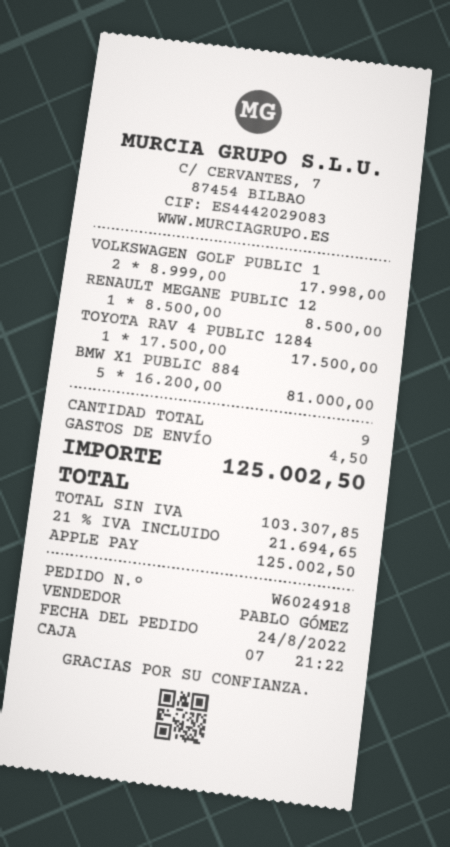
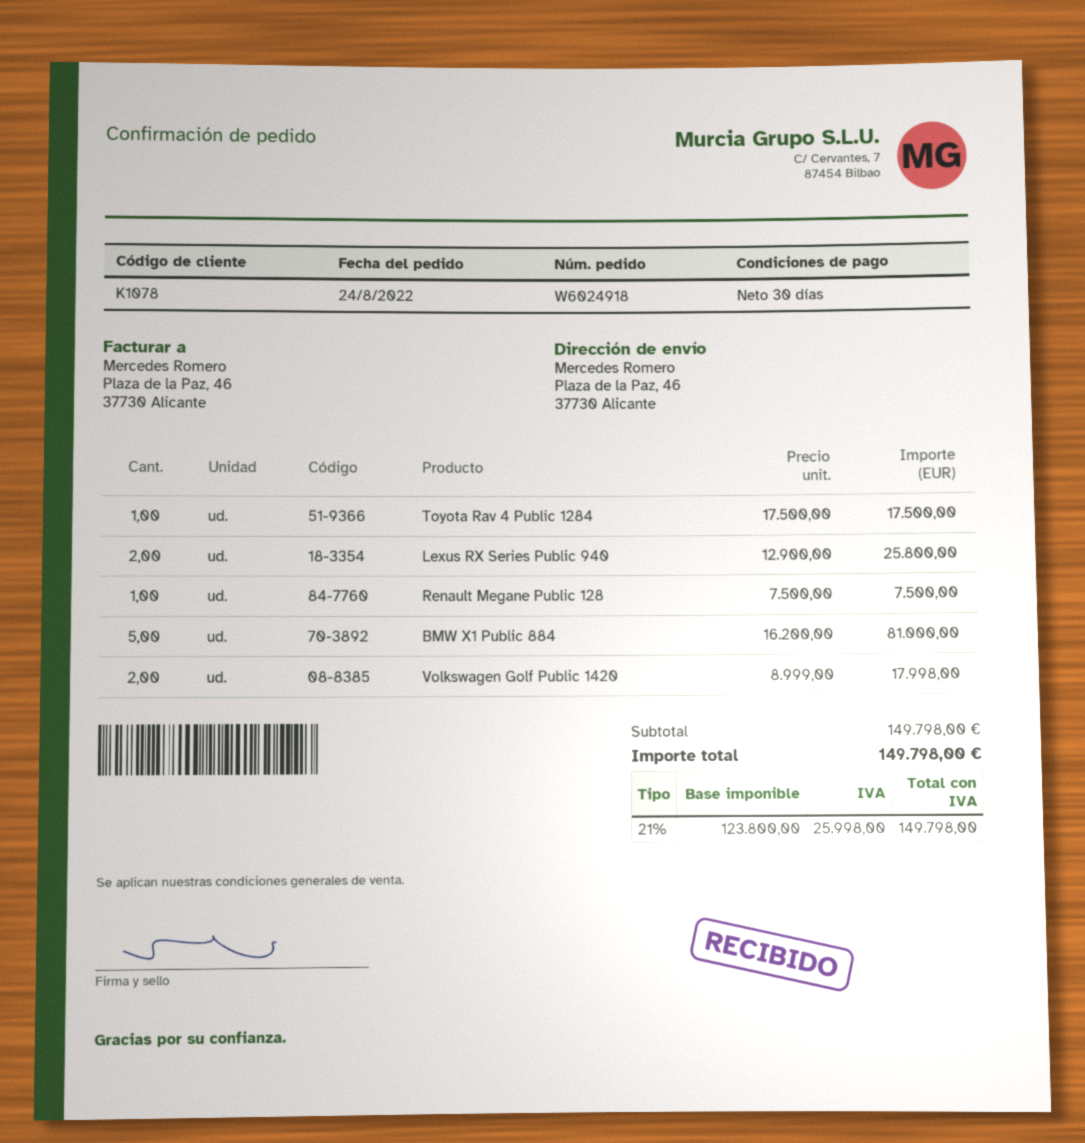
RENAULT MEGANE PUBLIC 12: 1 x 8500.00 = 8500.00 -> 1 x 7500.00 = 7500.00
Lexus RX Series Public 940: none -> 2 x 12900.00 = 25800.00
shipping: 4.50 -> none
net: 103307.85 -> 123800.00
tax: 21% = 21694.65 -> 21% = 25998.00
total: 125002.50 -> 149798.00

